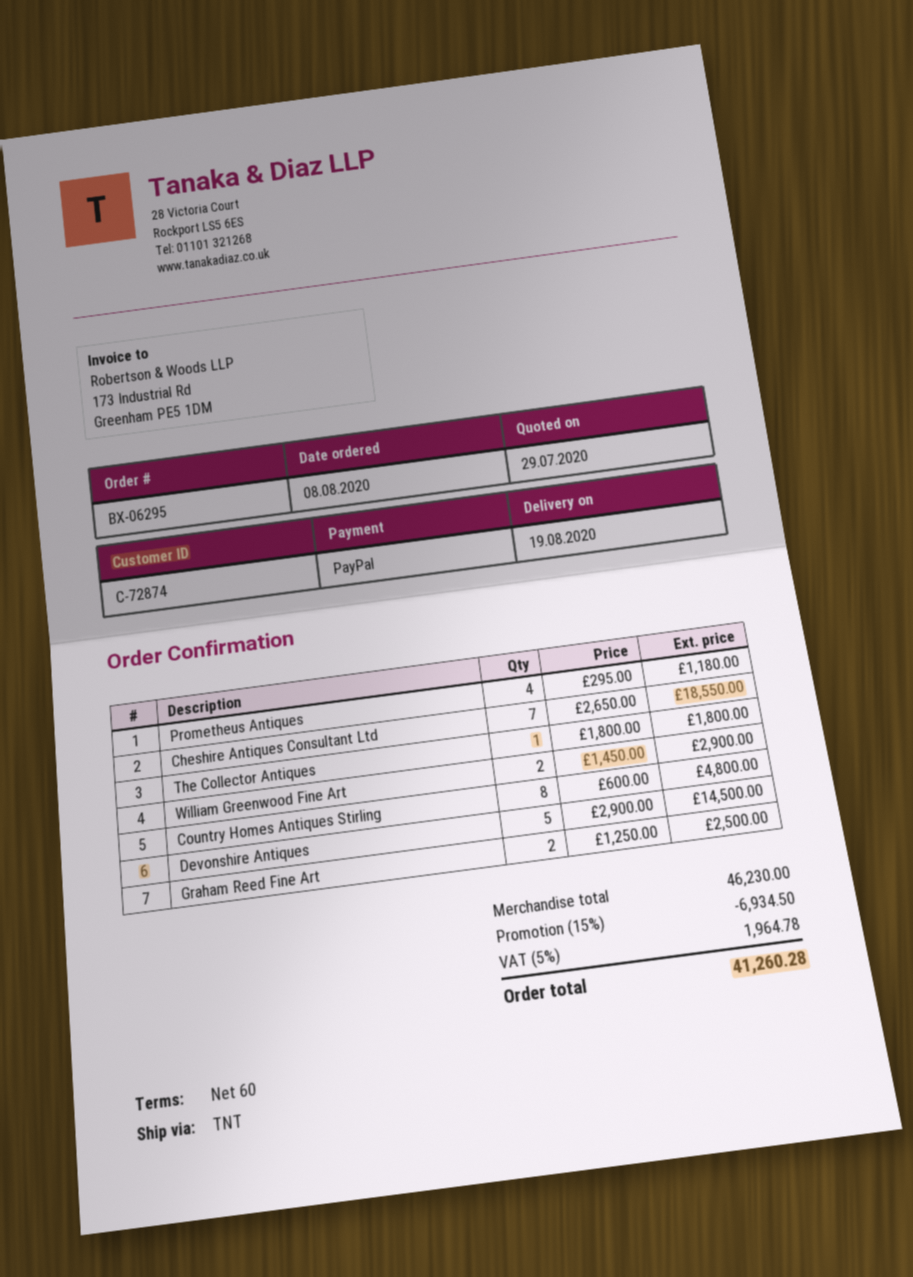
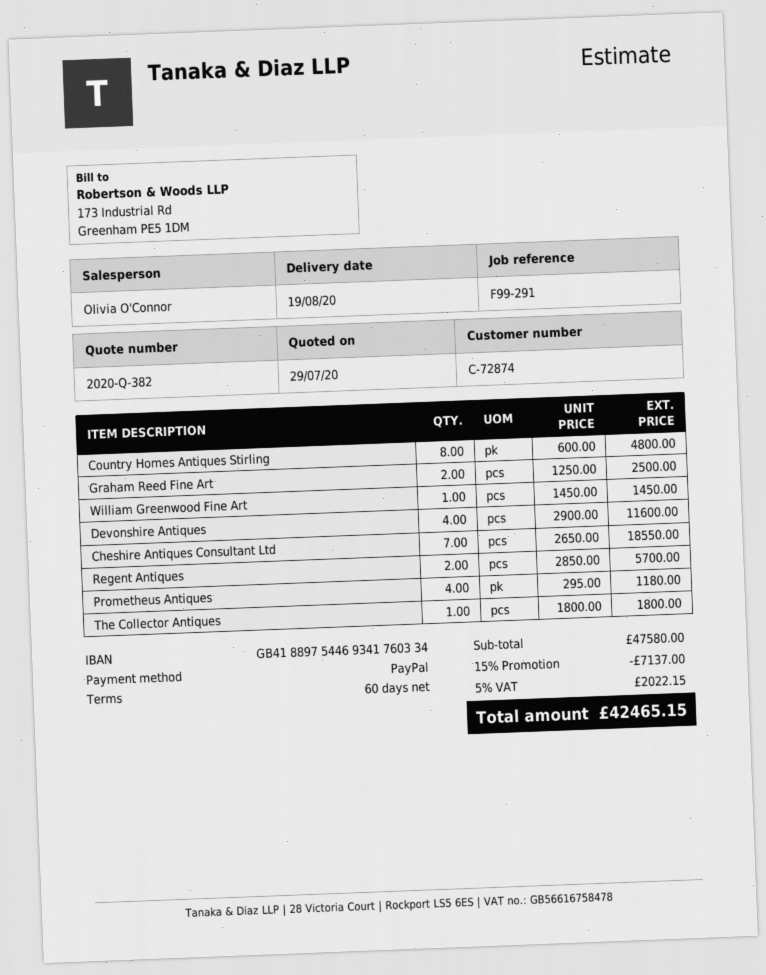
William Greenwood Fine Art: 2 x 1450.00 = 2900.00 -> 1 x 1450.00 = 1450.00
Devonshire Antiques: 5 x 2900.00 = 14500.00 -> 4 x 2900.00 = 11600.00
Regent Antiques: none -> 2 x 2850.00 = 5700.00
subtotal: 46230.00 -> 47580.00
discount: 15% = 6934.50 -> 15% = 7137.00
tax: 5% = 1964.78 -> 5% = 2022.15
total: 41260.28 -> 42465.15

